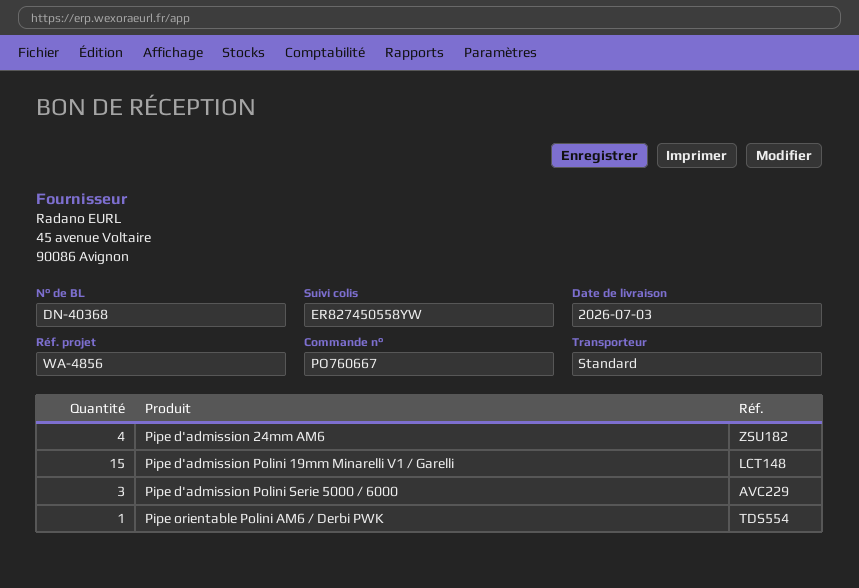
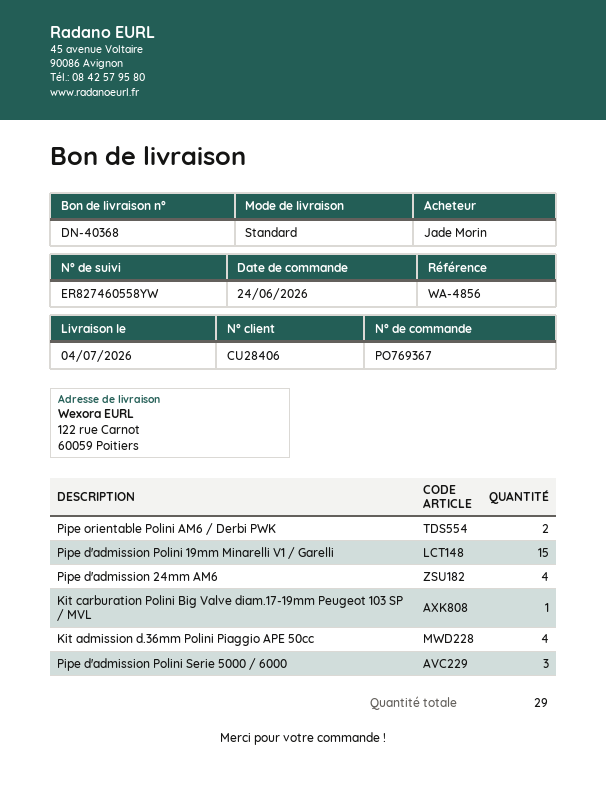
order number: PO760667 -> PO769367
delivery date: 2026-07-03 -> 2026-07-04
tracking number: ER827450558YW -> ER827460558YW
Pipe orientable Polini AM6 / Derbi PWK: 1 -> 2
Kit carburation Polini Big Valve diam.17-19mm Peugeot 103 SP / MVL: none -> 1
Kit admission d.36mm Polini Piaggio APE 50cc: none -> 4

